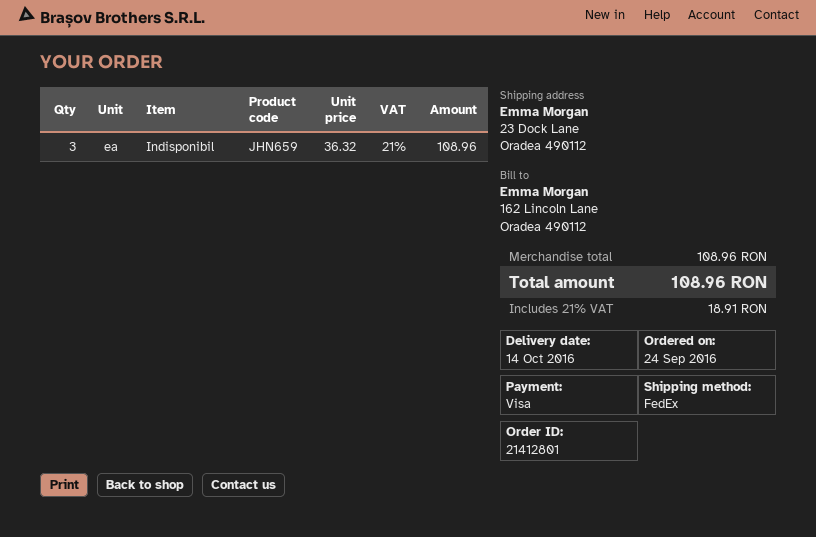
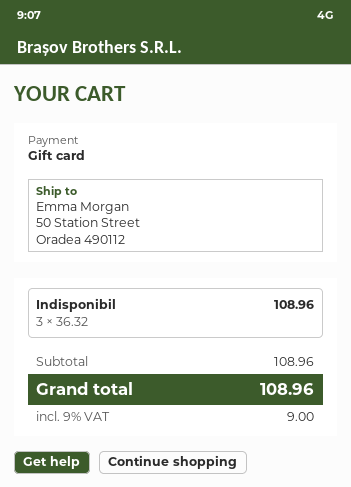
payment method: Visa -> gift card
ship to: 23 Dock Lane, Oradea 490112 -> 50 Station Street, Oradea 490112
tax: 21% = 18.91 -> 9% = 9.00

